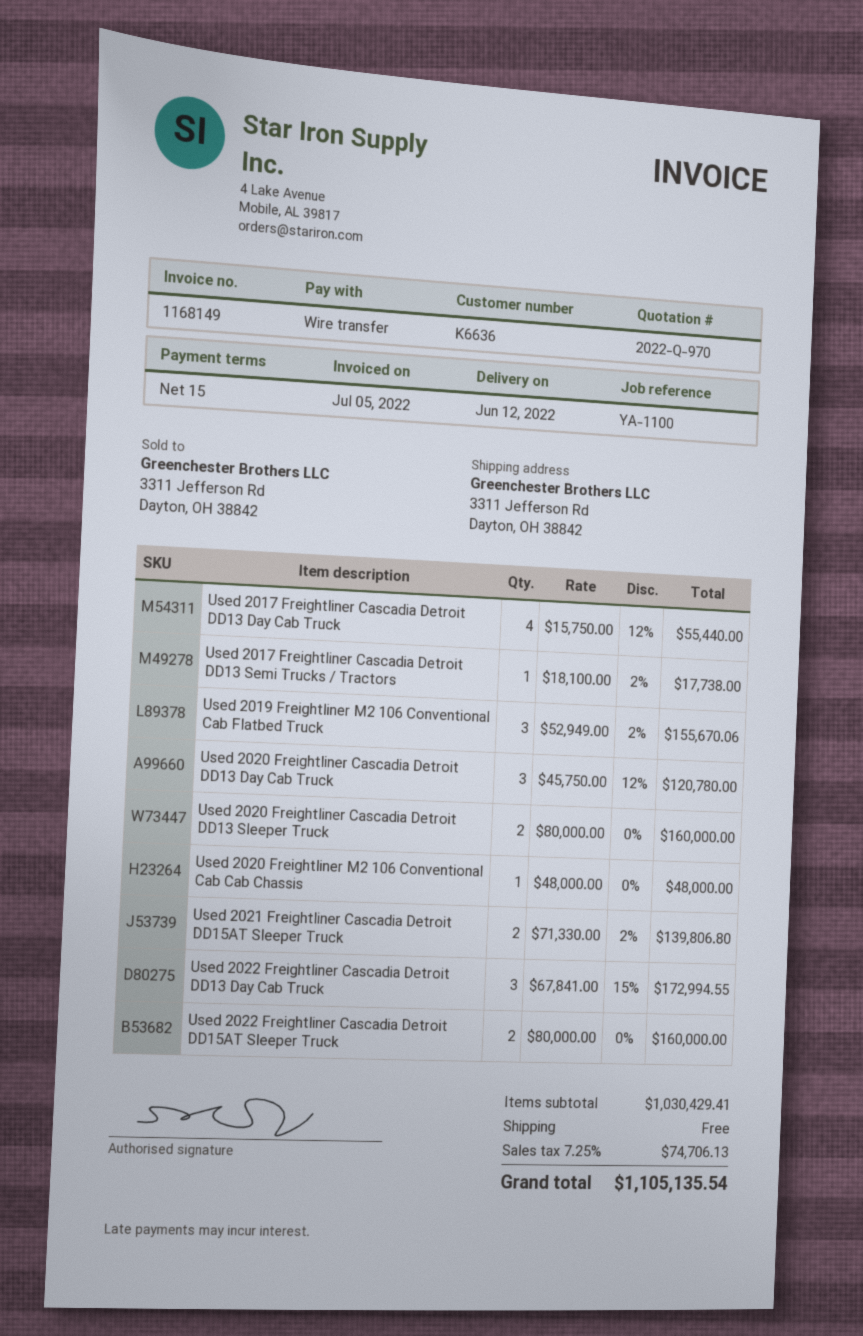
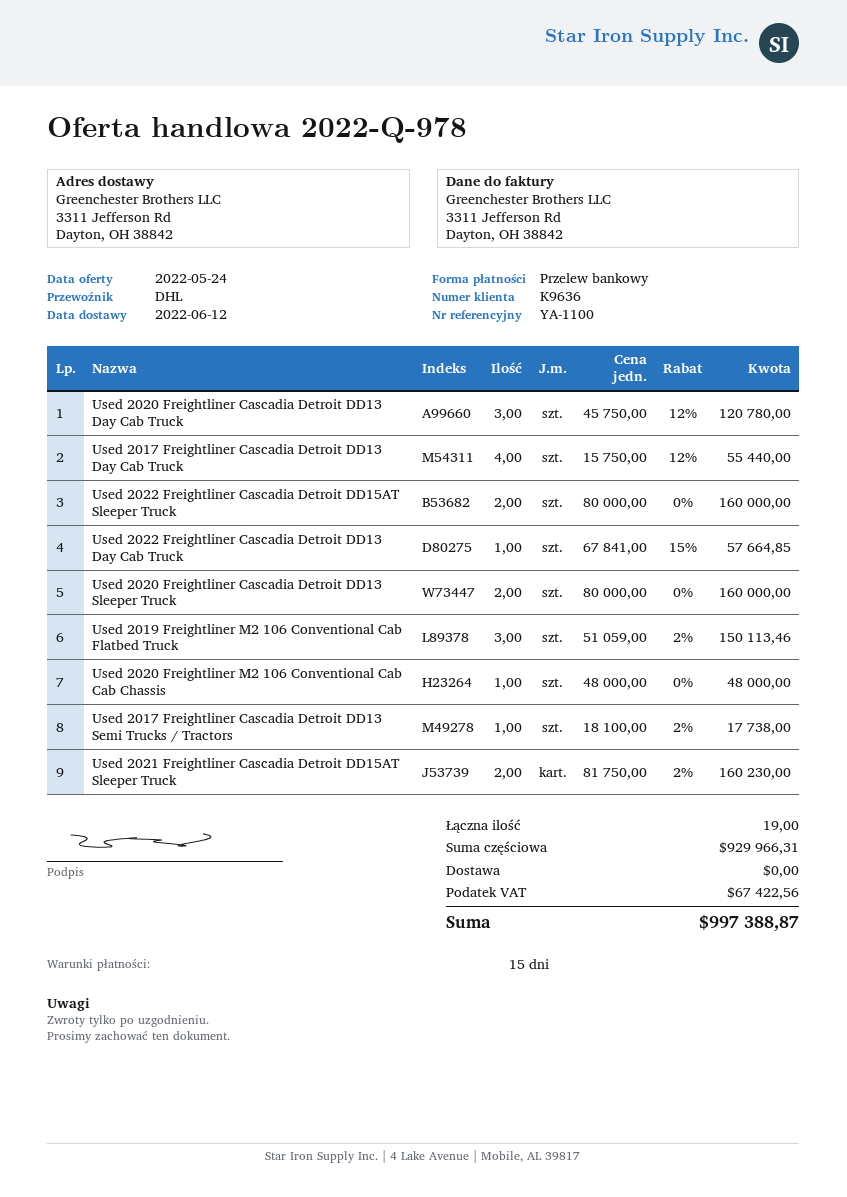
quote number: 2022-Q-970 -> 2022-Q-978
customer number: K6636 -> K9636
Used 2019 Freightliner M2 106 Conventional Cab Flatbed Truck: 3 x 52949.00 - 2% = 155670.06 -> 3 x 51059.00 - 2% = 150113.46
Used 2021 Freightliner Cascadia Detroit DD15AT Sleeper Truck: 2 x 71330.00 - 2% = 139806.80 -> 2 x 81750.00 - 2% = 160230.00
Used 2022 Freightliner Cascadia Detroit DD13 Day Cab Truck: 3 x 67841.00 - 15% = 172994.55 -> 1 x 67841.00 - 15% = 57664.85
subtotal: 1030429.41 -> 929966.31
tax: 74706.13 -> 67422.56
total: 1105135.54 -> 997388.87

